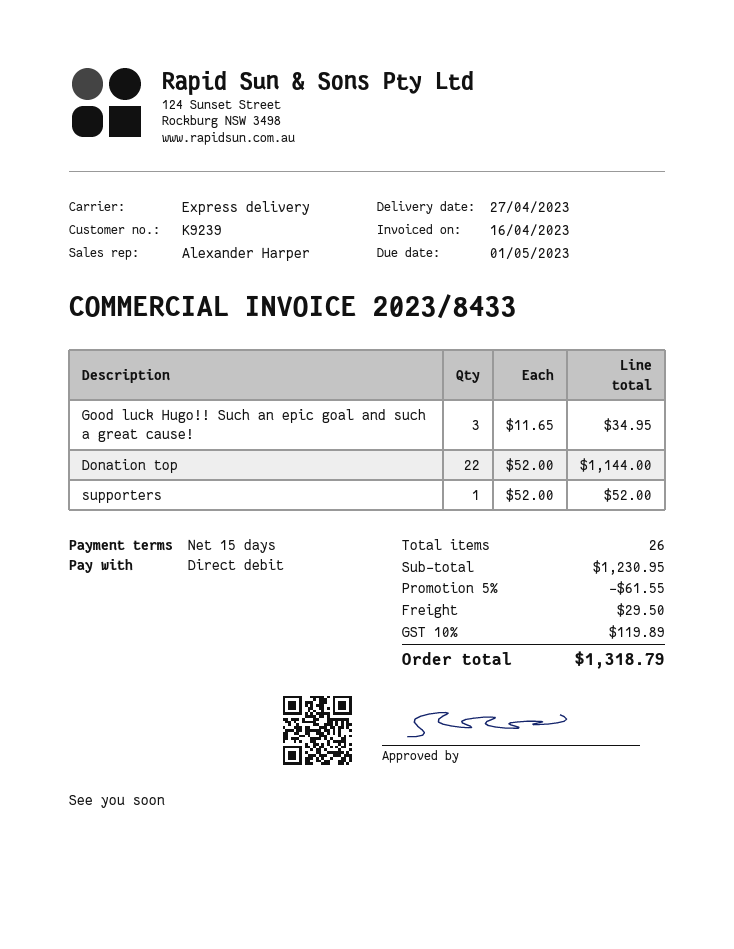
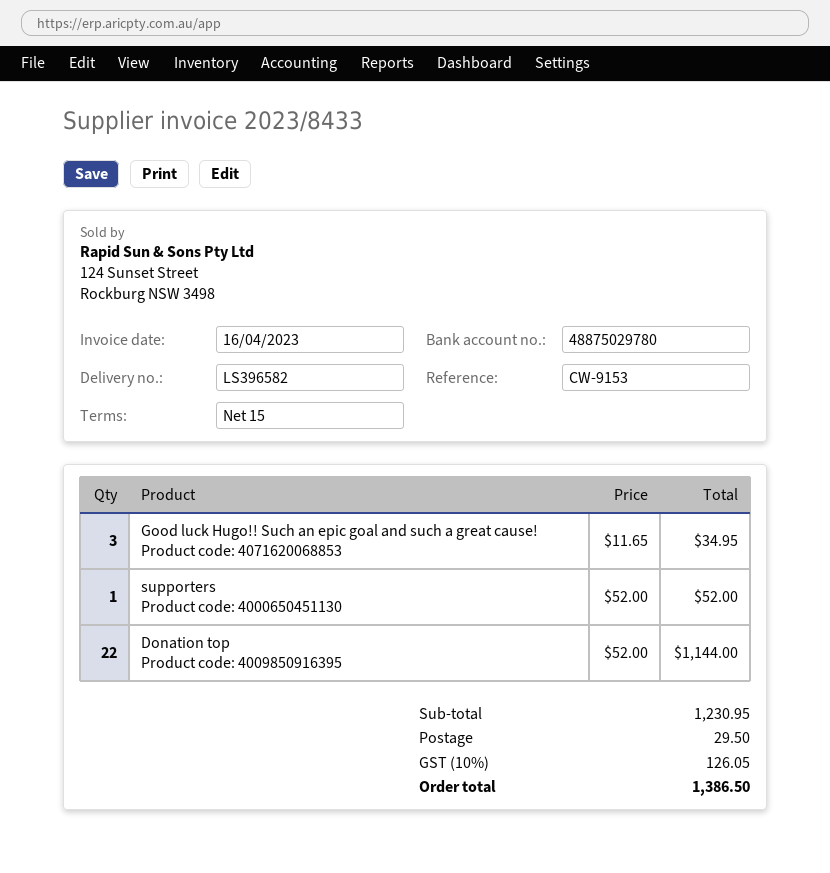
discount: 5% = 61.55 -> none
tax: 10% = 119.89 -> 10% = 126.05
total: 1318.79 -> 1386.50

